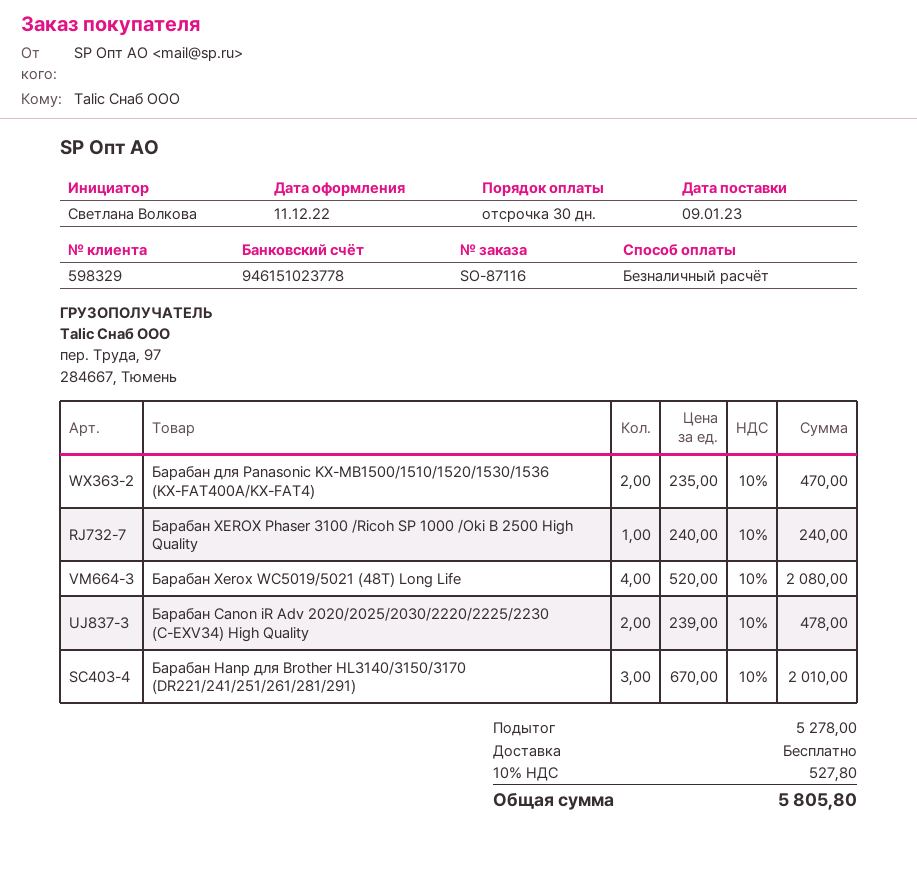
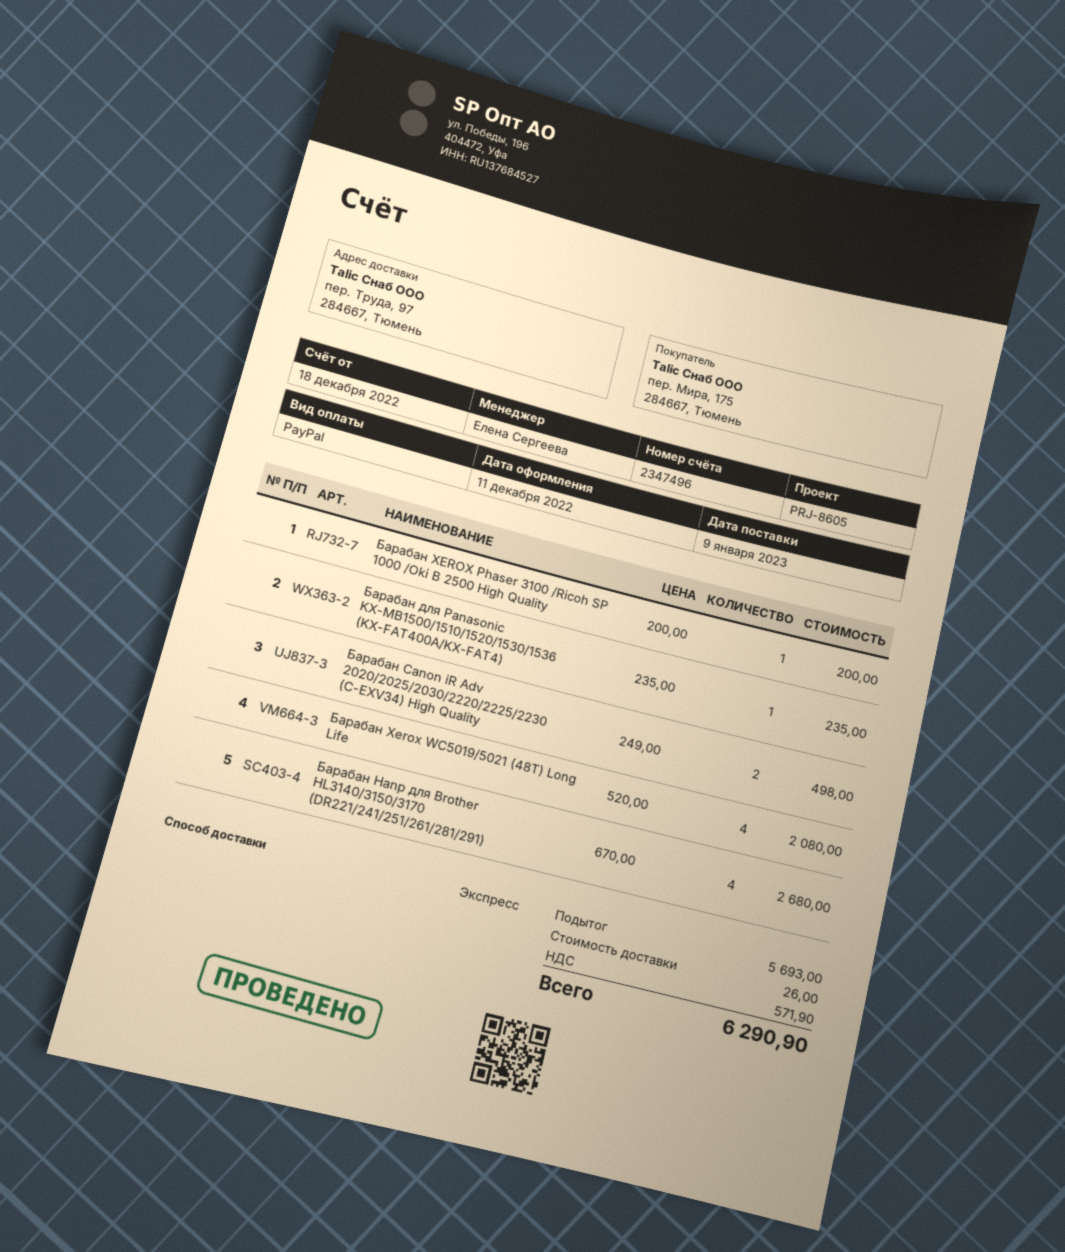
payment method: bank transfer -> PayPal
Барабан для Panasonic KX-MB1500/1510/1520/1530/1536 (KX-FAT400A/KX-FAT4): 2 x 235.00 = 470.00 -> 1 x 235.00 = 235.00
Барабан XEROX Phaser 3100 /Ricoh SP 1000 /Oki B 2500 High Quality: 1 x 240.00 = 240.00 -> 1 x 200.00 = 200.00
Барабан Canon iR Adv 2020/2025/2030/2220/2225/2230 (C-EXV34) High Quality: 2 x 239.00 = 478.00 -> 2 x 249.00 = 498.00
Барабан Hanp для Brother HL3140/3150/3170 (DR221/241/251/261/281/291): 3 x 670.00 = 2010.00 -> 4 x 670.00 = 2680.00
subtotal: 5278.00 -> 5693.00
shipping: 0.00 -> 26.00
tax: 527.80 -> 571.90
total: 5805.80 -> 6290.90

